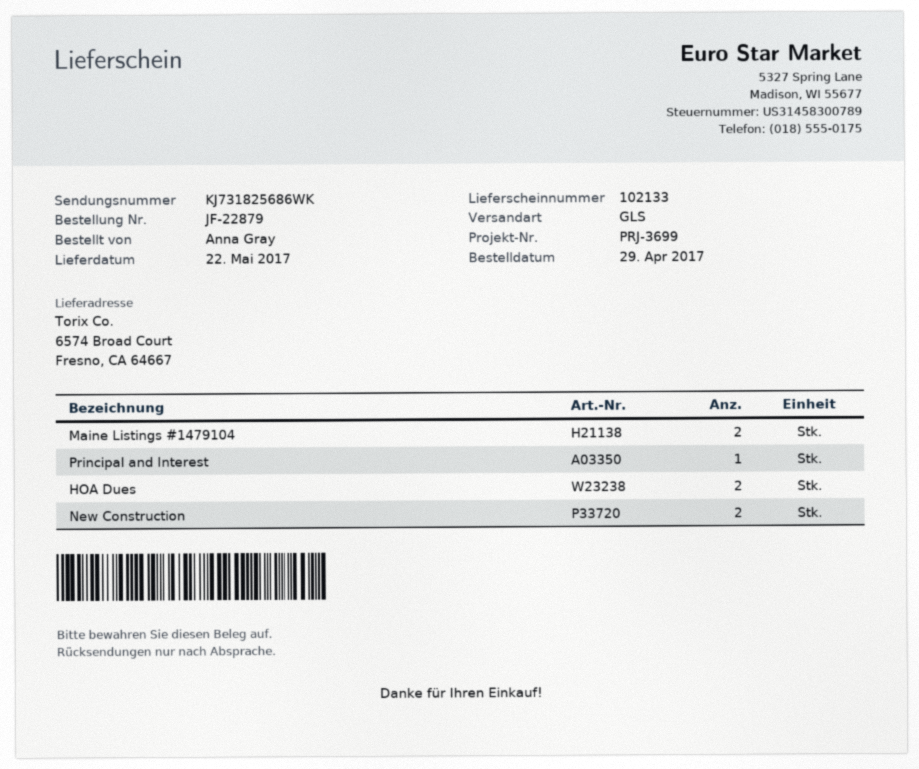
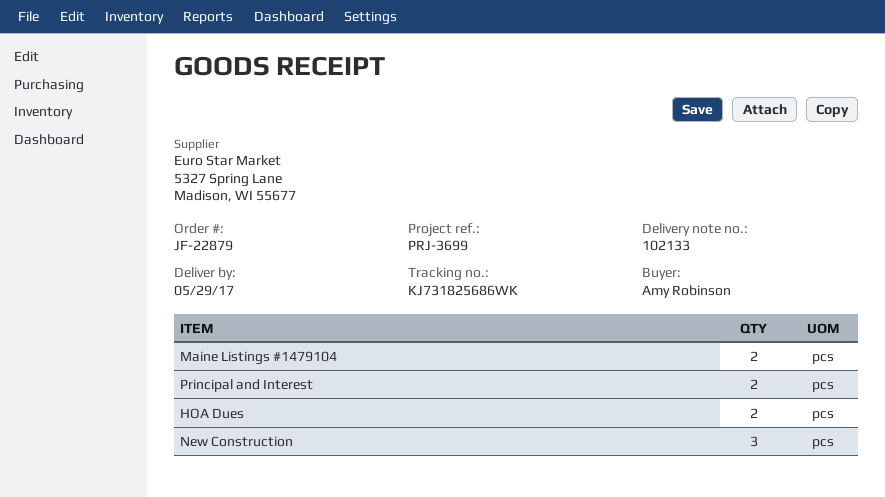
delivery date: 2017-05-22 -> 2017-05-29
ordered by: Anna Gray -> Amy Robinson
Principal and Interest: 1 -> 2
New Construction: 2 -> 3

